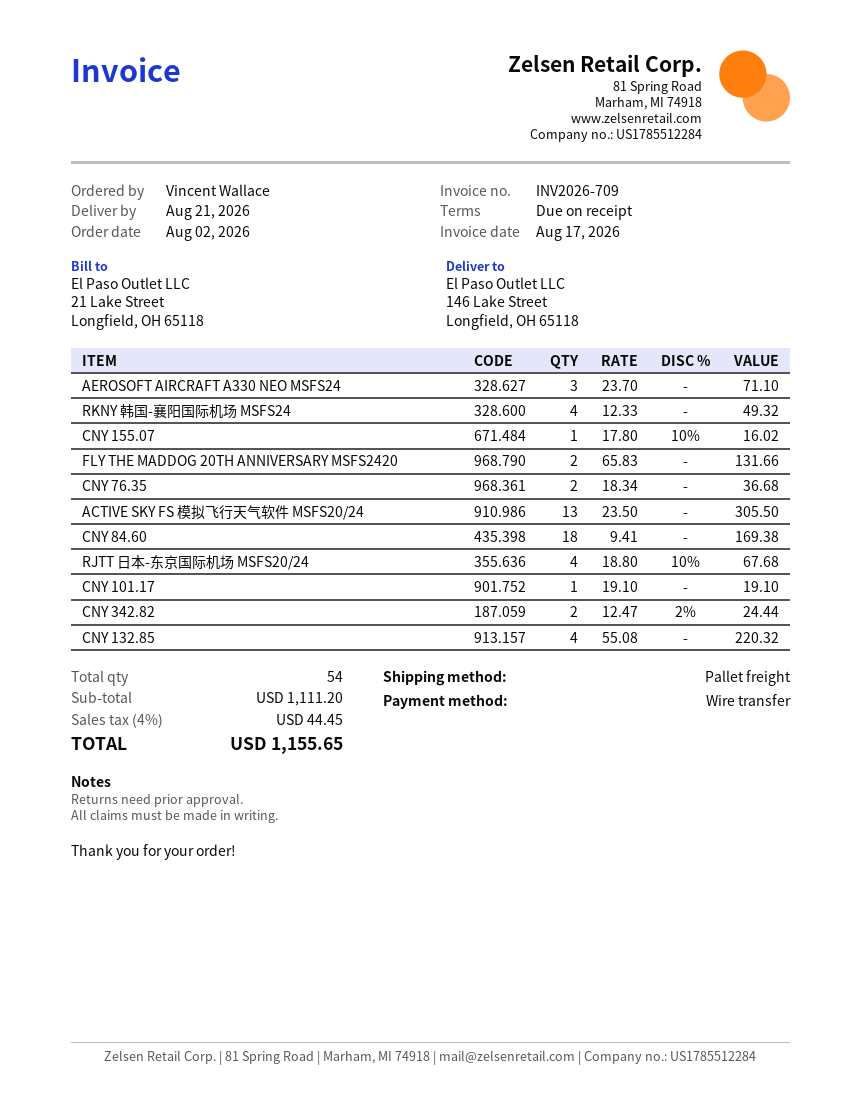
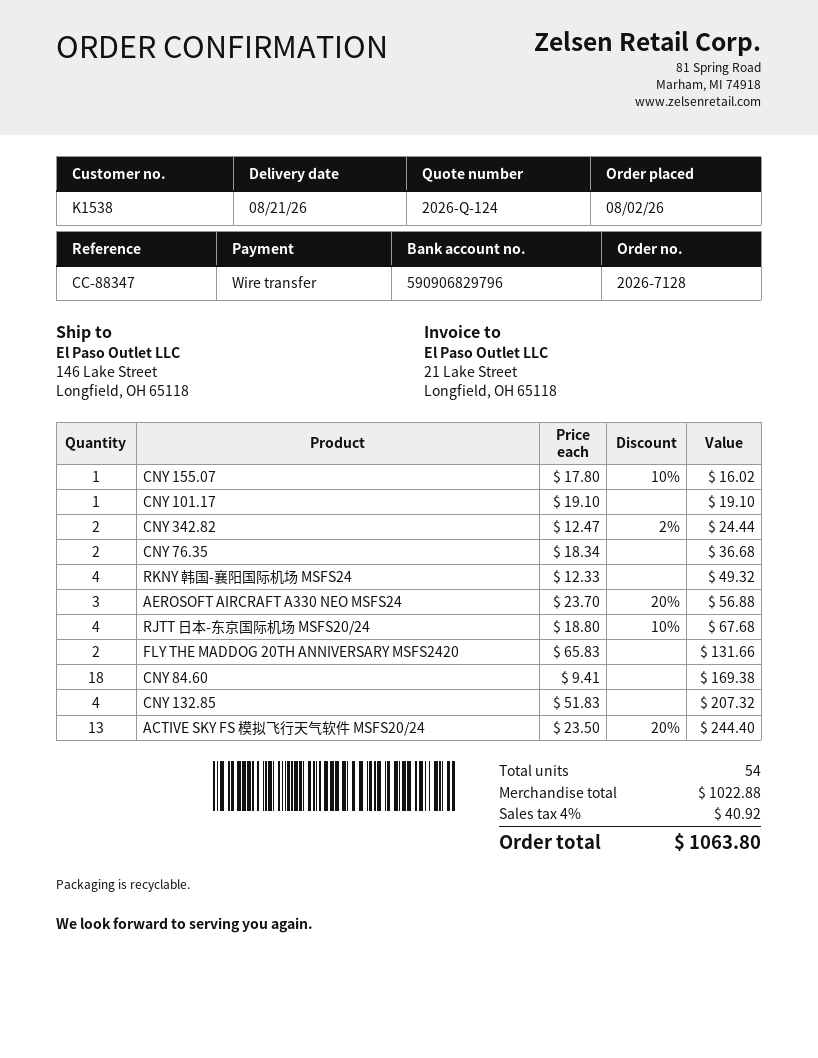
AEROSOFT AIRCRAFT A330 NEO MSFS24: 3 x 23.70 = 71.10 -> 3 x 23.70 - 20% = 56.88
ACTIVE SKY FS 模拟飞行天气软件 MSFS20/24: 13 x 23.50 = 305.50 -> 13 x 23.50 - 20% = 244.40
CNY 132.85: 4 x 55.08 = 220.32 -> 4 x 51.83 = 207.32
subtotal: 1111.20 -> 1022.88
tax: 4% = 44.45 -> 4% = 40.92
total: 1155.65 -> 1063.80

